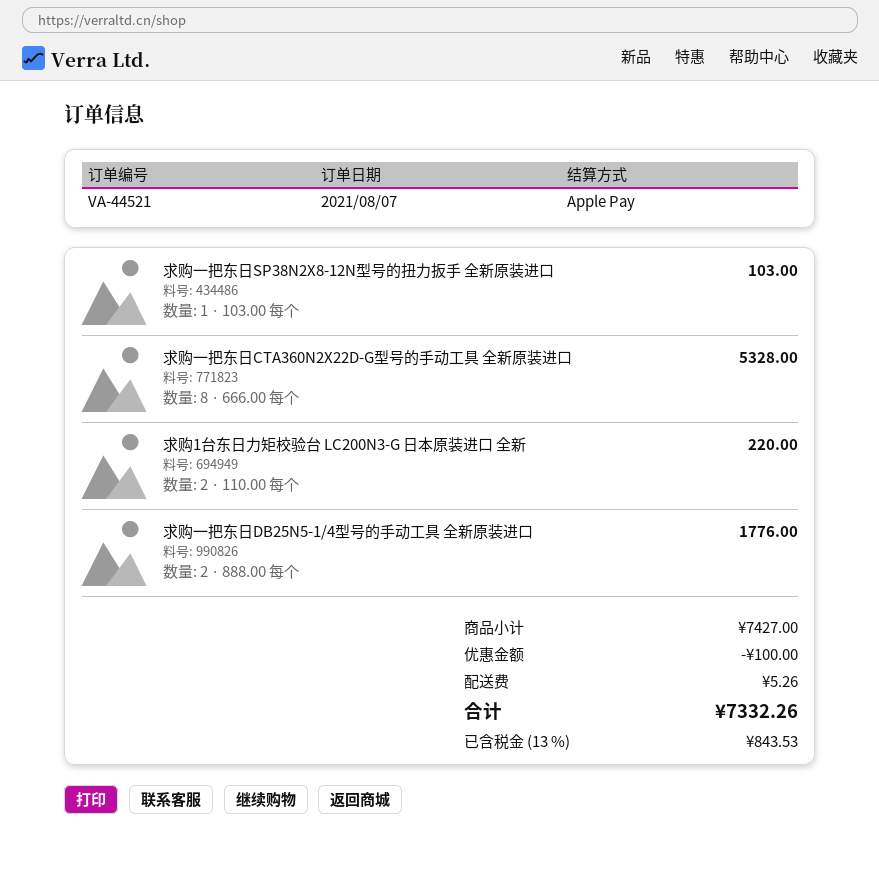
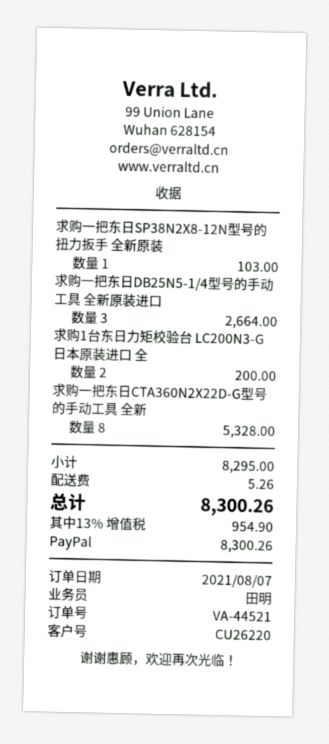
payment method: Apple Pay -> PayPal
求购1台东日力矩校验台 LC200N3-G 日本原装进口 全新: 2 for 220.00 -> 2 for 200.00
求购一把东日DB25N5-1/4型号的手动工具 全新原装进口: 2 for 1776.00 -> 3 for 2664.00
subtotal: 7427.00 -> 8295.00
discount: 100.00 -> none
tax: 13% = 843.53 -> 13% = 954.90
total: 7332.26 -> 8300.26

